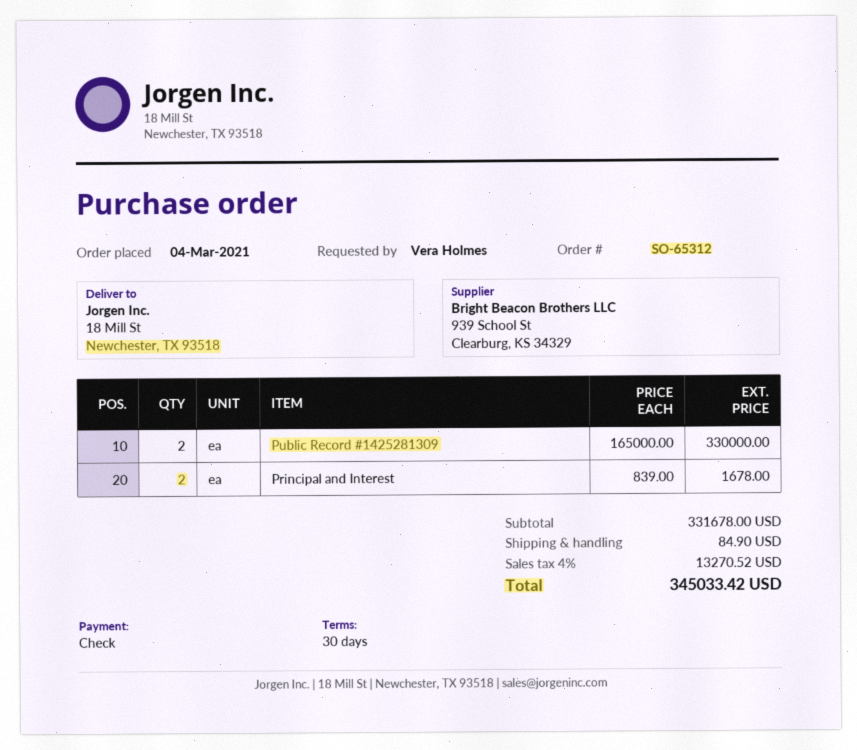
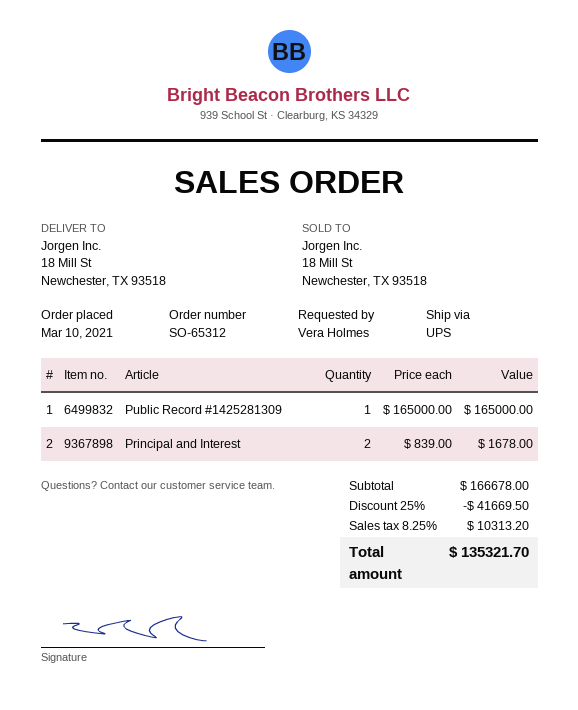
order date: 2021-03-04 -> 2021-03-10
Public Record #1425281309: 2 x 165000.00 = 330000.00 -> 1 x 165000.00 = 165000.00
subtotal: 331678.00 -> 166678.00
discount: none -> 25% = 41669.50
shipping: 84.90 -> none
tax: 4% = 13270.52 -> 8.25% = 10313.20
total: 345033.42 -> 135321.70

